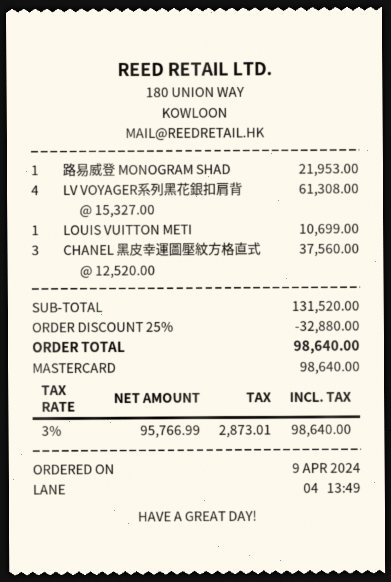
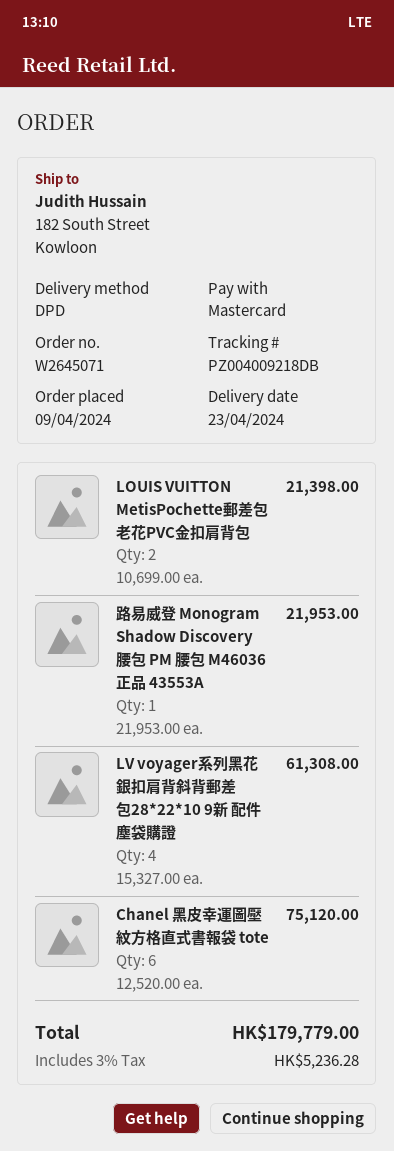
LOUIS VUITTON METI: 1 x 10699.00 = 10699.00 -> 2 x 10699.00 = 21398.00
CHANEL 黑皮幸運圖壓紋方格直式: 3 x 12520.00 = 37560.00 -> 6 x 12520.00 = 75120.00
discount: 25% = 32880.00 -> none
tax: 3% = 2873.01 -> 3% = 5236.28
total: 98640.00 -> 179779.00

